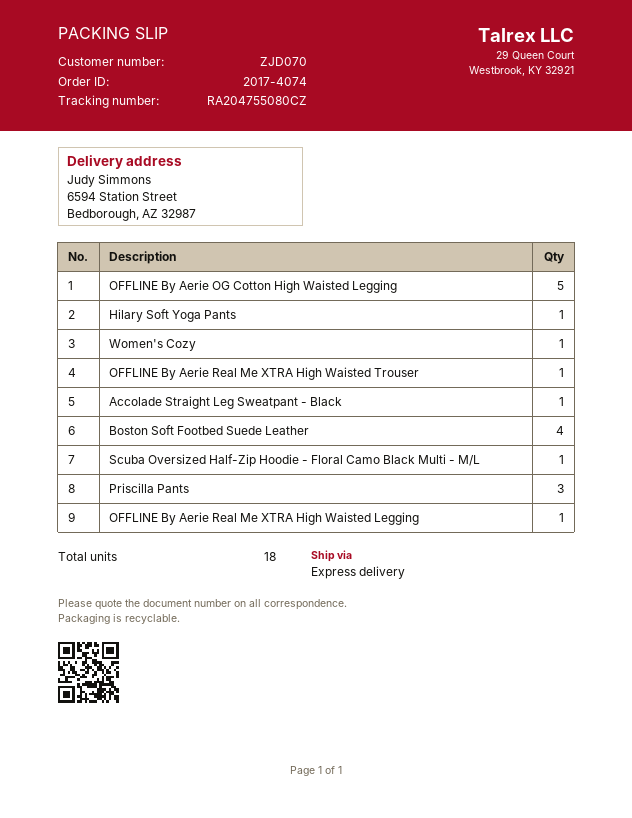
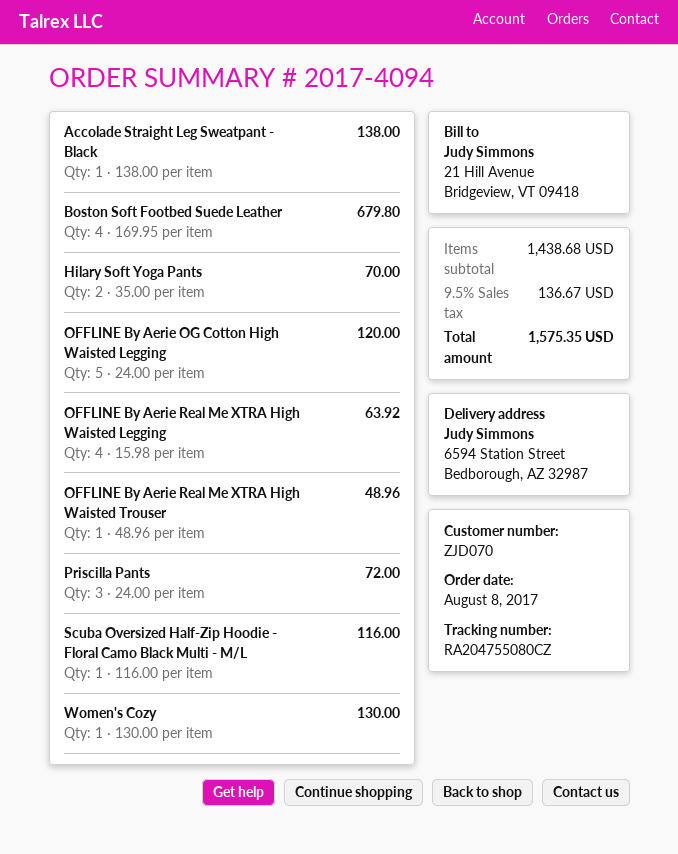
order number: 2017-4074 -> 2017-4094
Hilary Soft Yoga Pants: 1 -> 2
OFFLINE By Aerie Real Me XTRA High Waisted Legging: 1 -> 4

